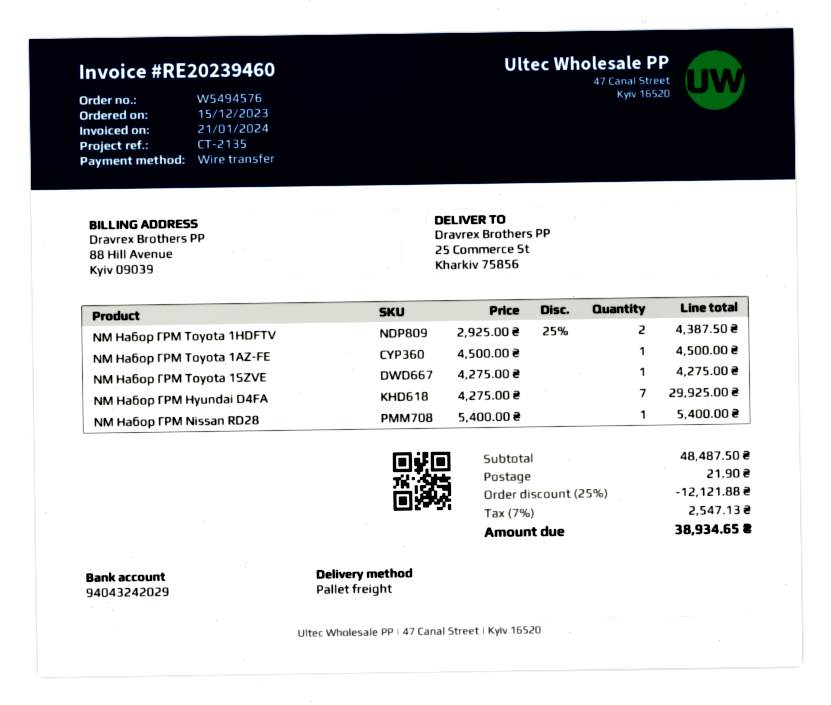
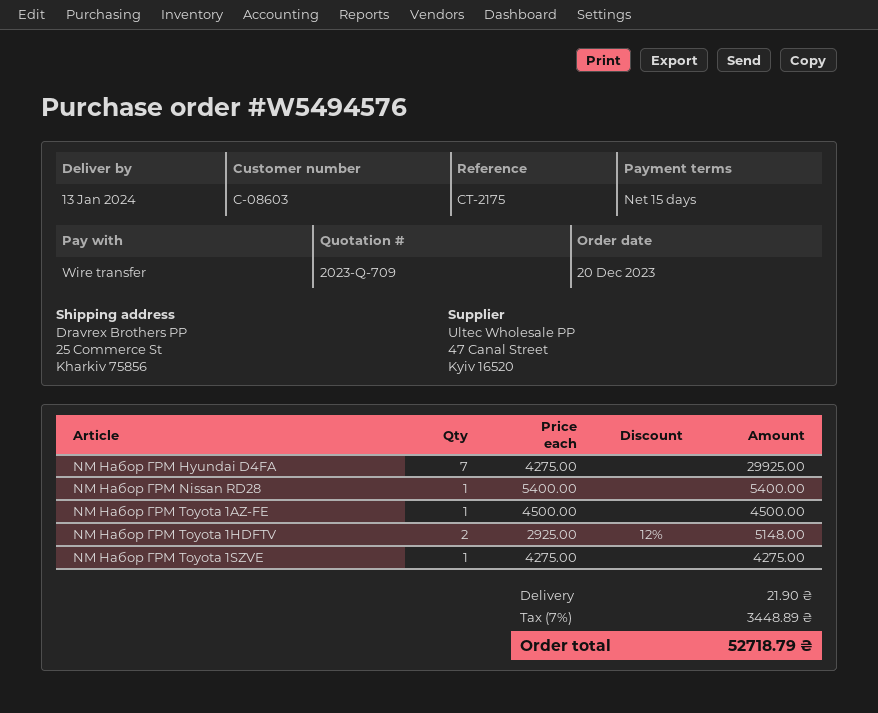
order date: 2023-12-15 -> 2023-12-20
reference: CT-2135 -> CT-2175
NM Набор ГРМ Toyota 1HDFTV: 2 x 2925.00 - 25% = 4387.50 -> 2 x 2925.00 - 12% = 5148.00
discount: 25% = 12121.88 -> none
tax: 7% = 2547.13 -> 7% = 3448.89
total: 38934.65 -> 52718.79

